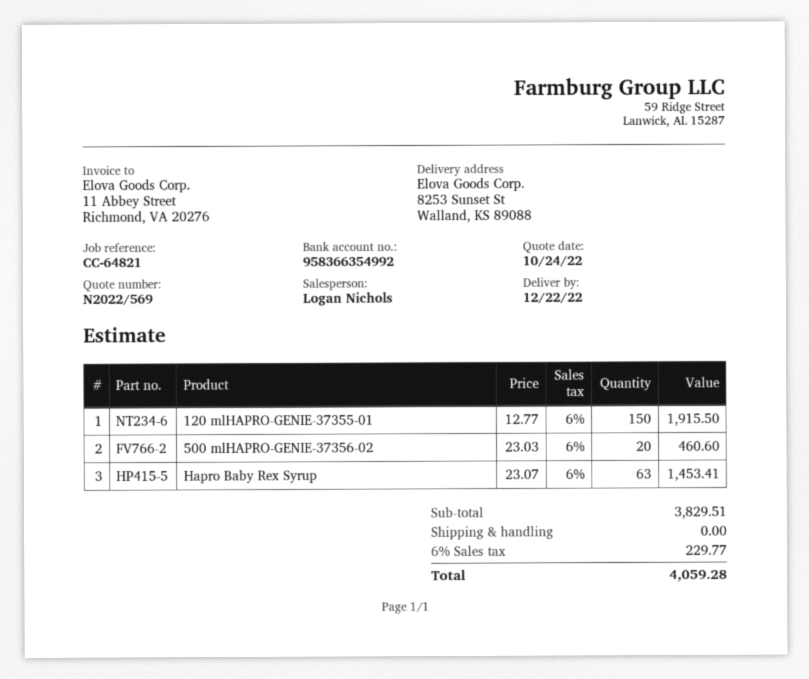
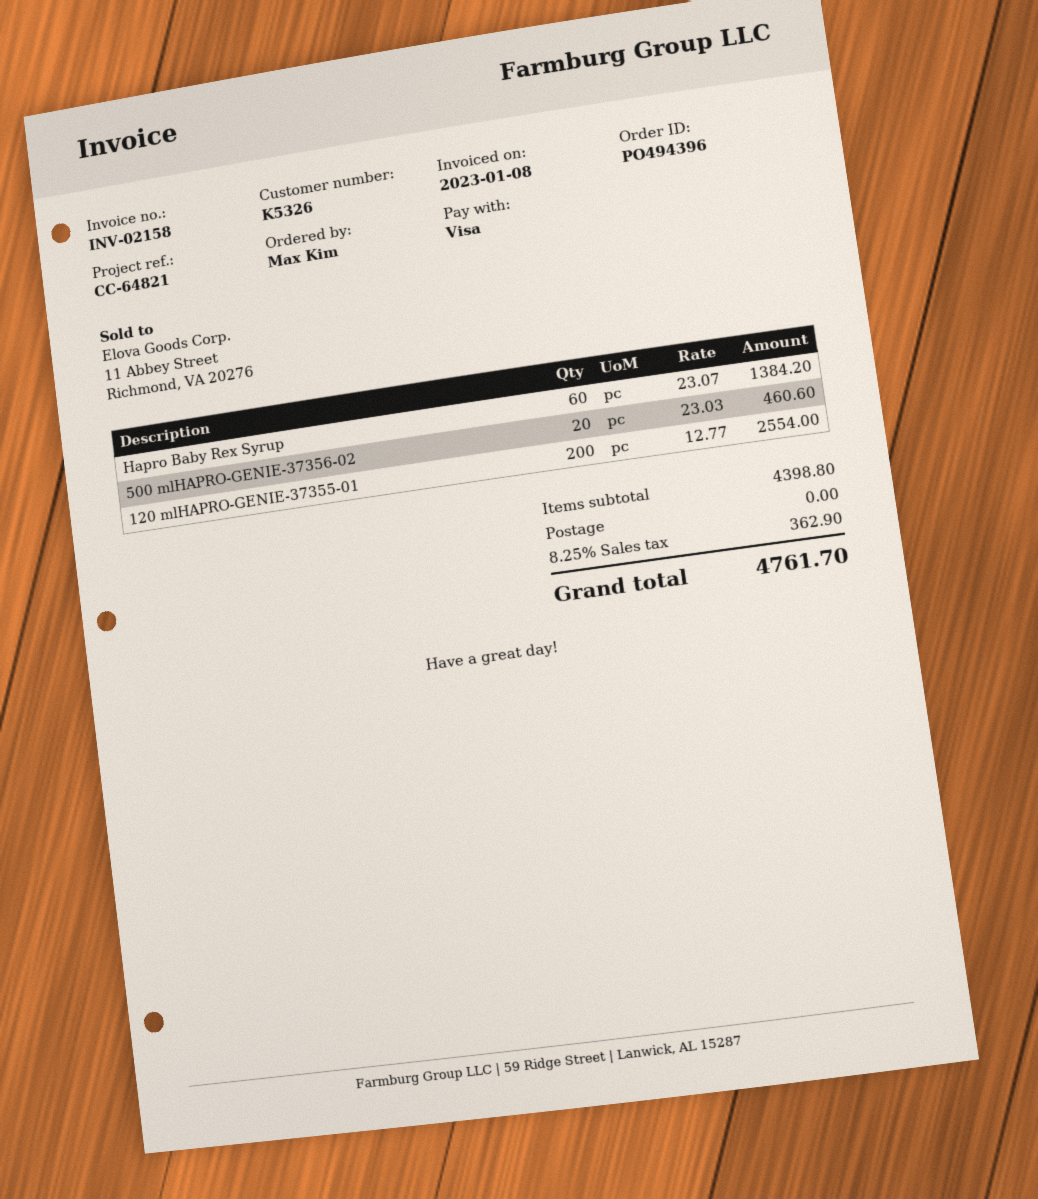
120 mlHAPRO-GENIE-37355-01: 150 x 12.77 = 1915.50 -> 200 x 12.77 = 2554.00
Hapro Baby Rex Syrup: 63 x 23.07 = 1453.41 -> 60 x 23.07 = 1384.20
subtotal: 3829.51 -> 4398.80
tax: 6% = 229.77 -> 8.25% = 362.90
total: 4059.28 -> 4761.70

